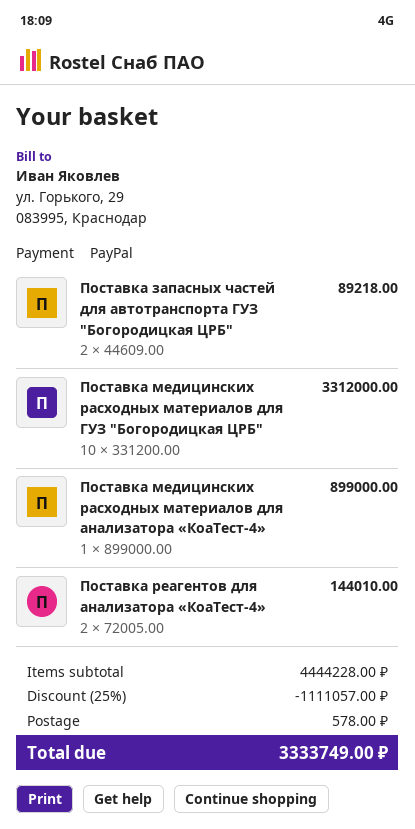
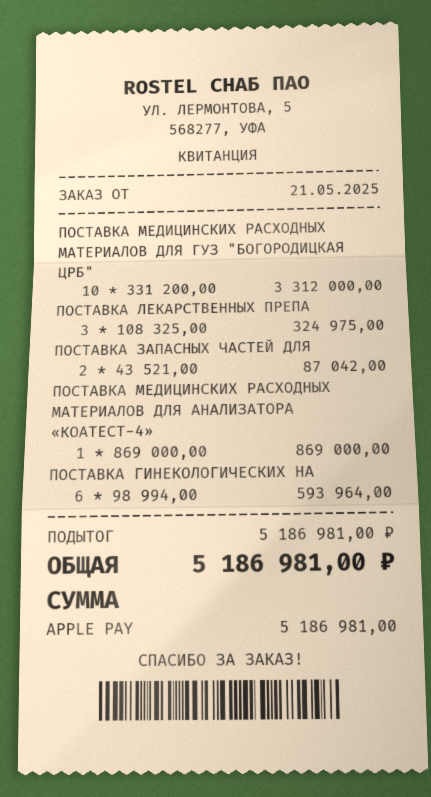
payment method: PayPal -> Apple Pay
Поставка запасных частей для автотранспорта ГУЗ "Богородицкая ЦРБ": 2 x 44609.00 = 89218.00 -> 2 x 43521.00 = 87042.00
Поставка медицинских расходных материалов для анализатора «КоаТест-4»: 1 x 899000.00 = 899000.00 -> 1 x 869000.00 = 869000.00
Поставка реагентов для анализатора «КоаТест-4»: 2 x 72005.00 = 144010.00 -> none
ПОСТАВКА ЛЕКАРСТВЕННЫХ ПРЕПА: none -> 3 x 108325.00 = 324975.00
ПОСТАВКА ГИНЕКОЛОГИЧЕСКИХ НА: none -> 6 x 98994.00 = 593964.00
subtotal: 4444228.00 -> 5186981.00
discount: 25% = 1111057.00 -> none
shipping: 578.00 -> none
total: 3333749.00 -> 5186981.00

